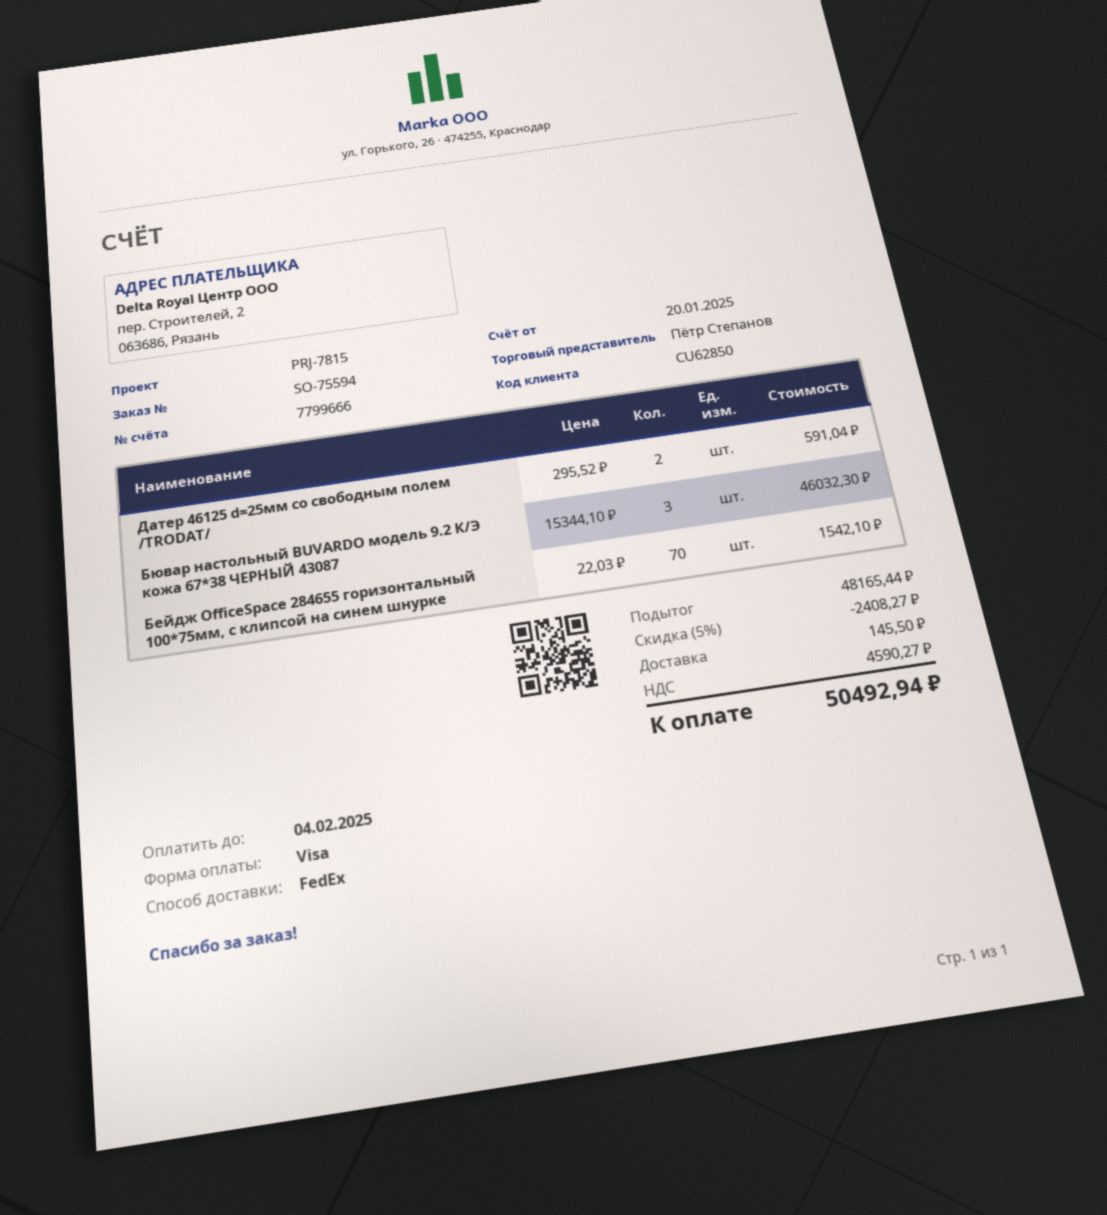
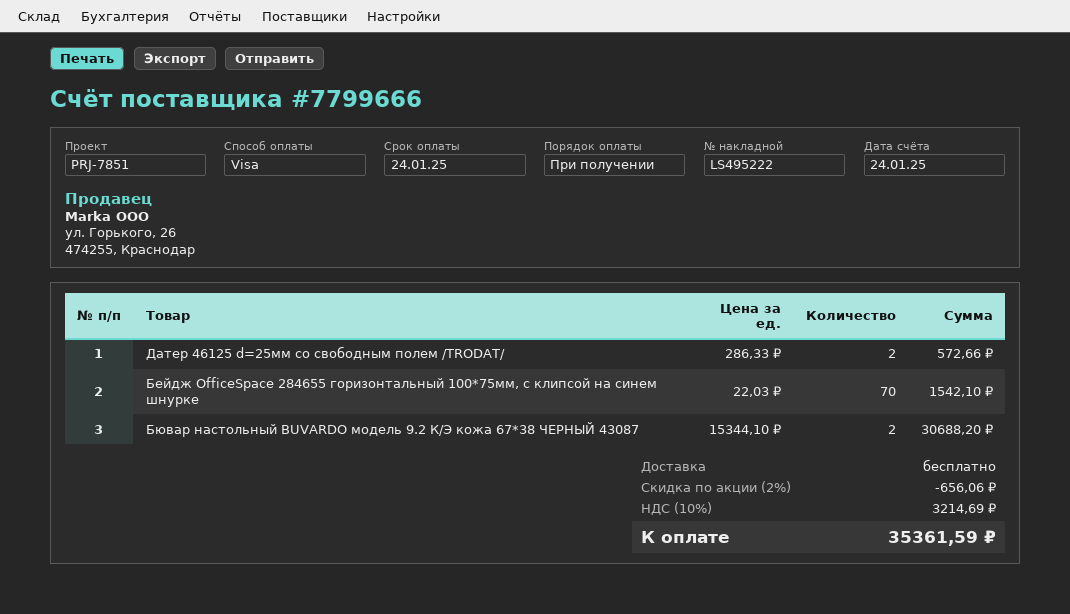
invoice date: 2025-01-20 -> 2025-01-24
due date: 2025-02-04 -> 2025-01-24
reference: PRJ-7815 -> PRJ-7851
Датер 46125 d=25мм со свободным полем /TRODAT/: 2 x 295.52 = 591.04 -> 2 x 286.33 = 572.66
Бювар настольный BUVARDO модель 9.2 К/Э кожа 67*38 ЧЕРНЫЙ 43087: 3 x 15344.10 = 46032.30 -> 2 x 15344.10 = 30688.20
discount: 5% = 2408.27 -> 2% = 656.06
shipping: 145.50 -> 0.00
tax: 4590.27 -> 3214.69
total: 50492.94 -> 35361.59

